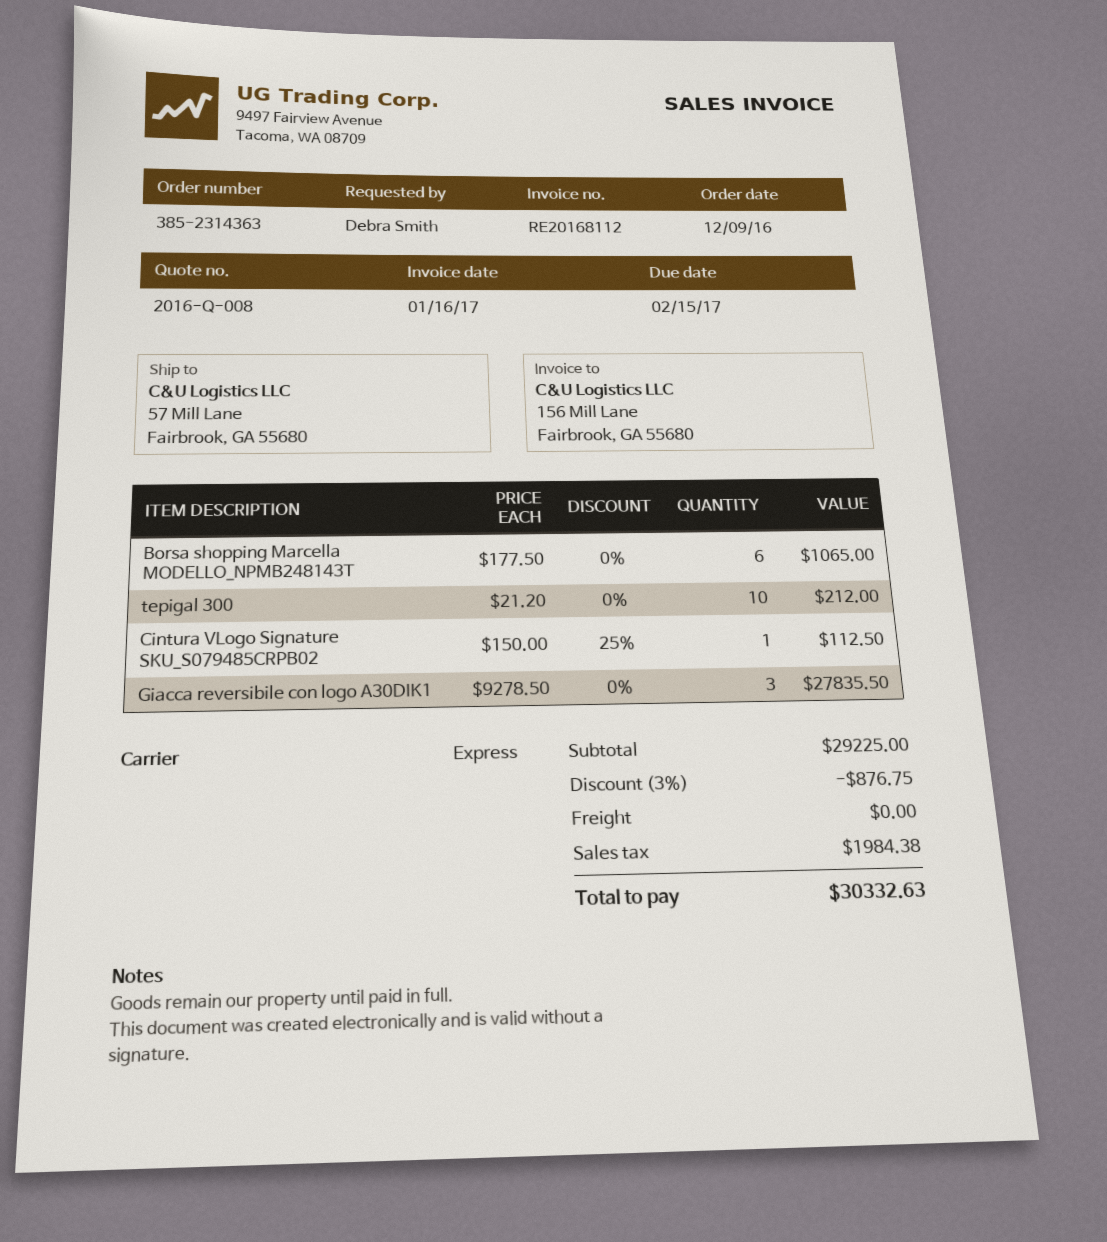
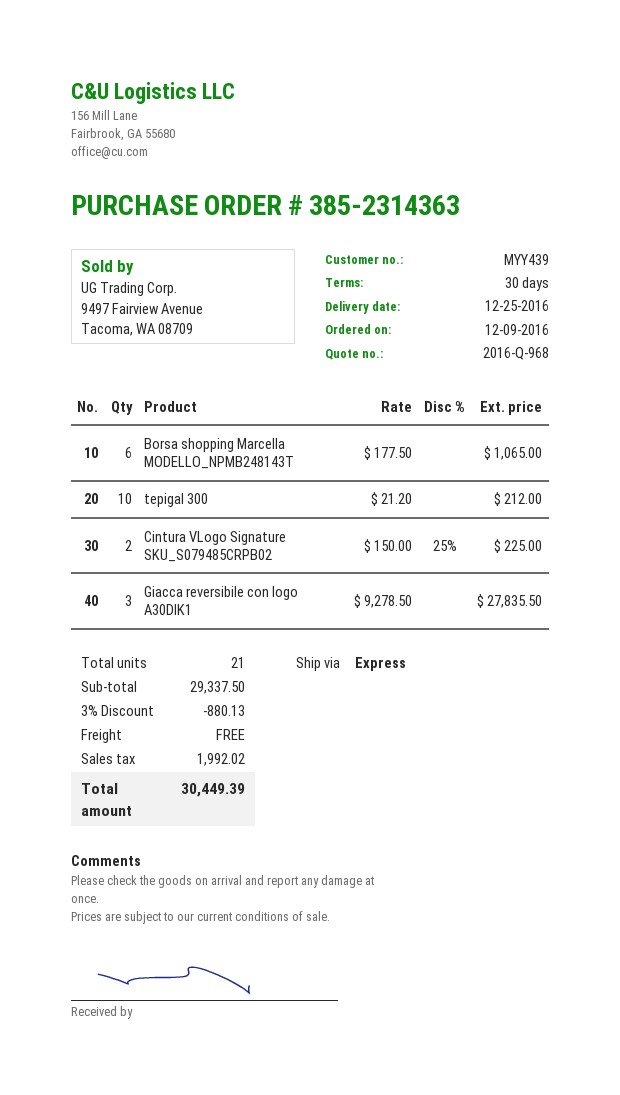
quote number: 2016-Q-008 -> 2016-Q-968
Cintura VLogo Signature SKU_S079485CRPB02: 1 x 150.00 - 25% = 112.50 -> 2 x 150.00 - 25% = 225.00
subtotal: 29225.00 -> 29337.50
discount: 3% = 876.75 -> 3% = 880.13
tax: 1984.38 -> 1992.02
total: 30332.63 -> 30449.39

